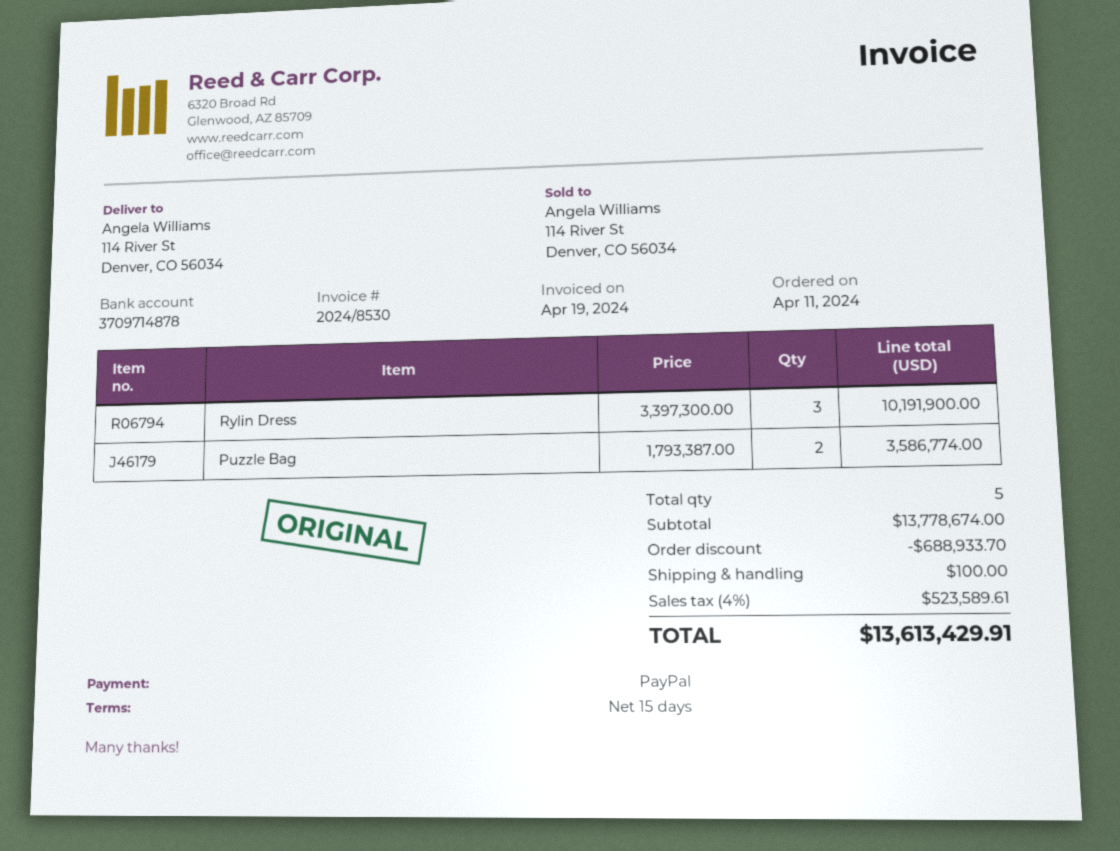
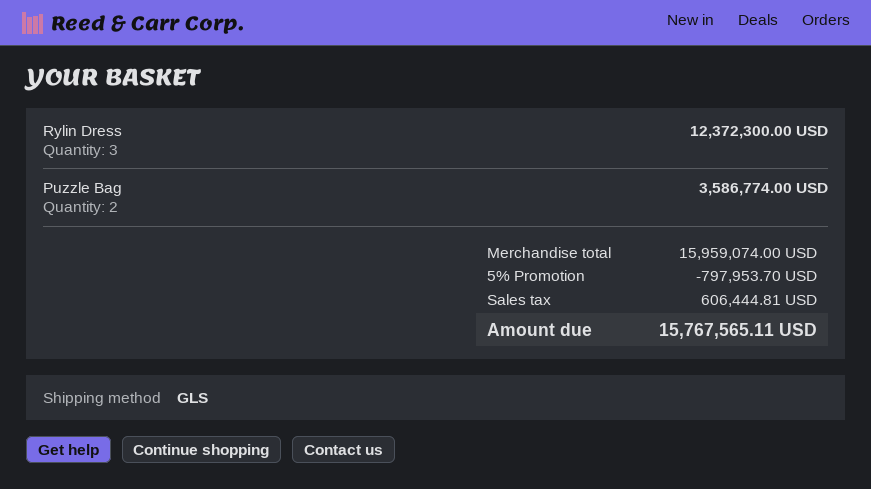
Rylin Dress: 3 for 10191900.00 -> 3 for 12372300.00
subtotal: 13778674.00 -> 15959074.00
discount: 688933.70 -> 797953.70
shipping: 100.00 -> none
tax: 523589.61 -> 606444.81
total: 13613429.91 -> 15767565.11

